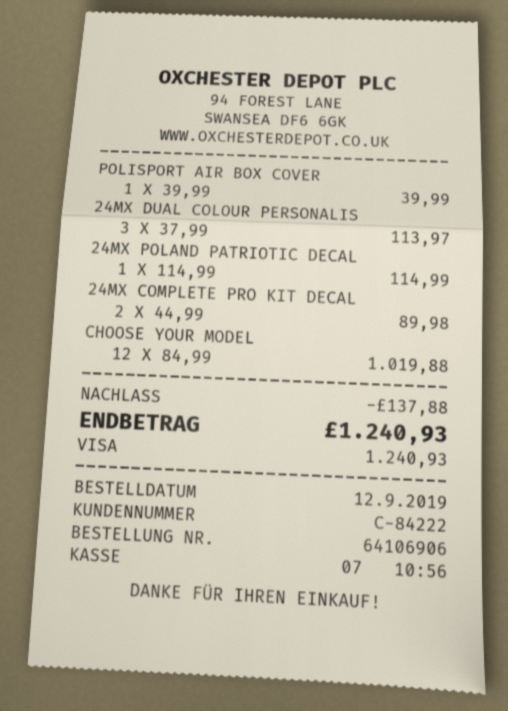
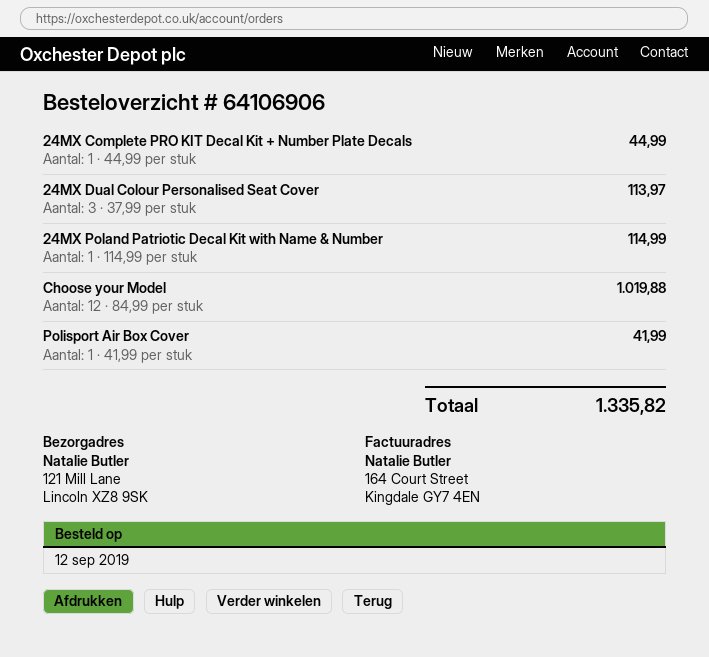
POLISPORT AIR BOX COVER: 1 x 39.99 = 39.99 -> 1 x 41.99 = 41.99
24MX COMPLETE PRO KIT DECAL: 2 x 44.99 = 89.98 -> 1 x 44.99 = 44.99
discount: 137.88 -> none
total: 1240.93 -> 1335.82

